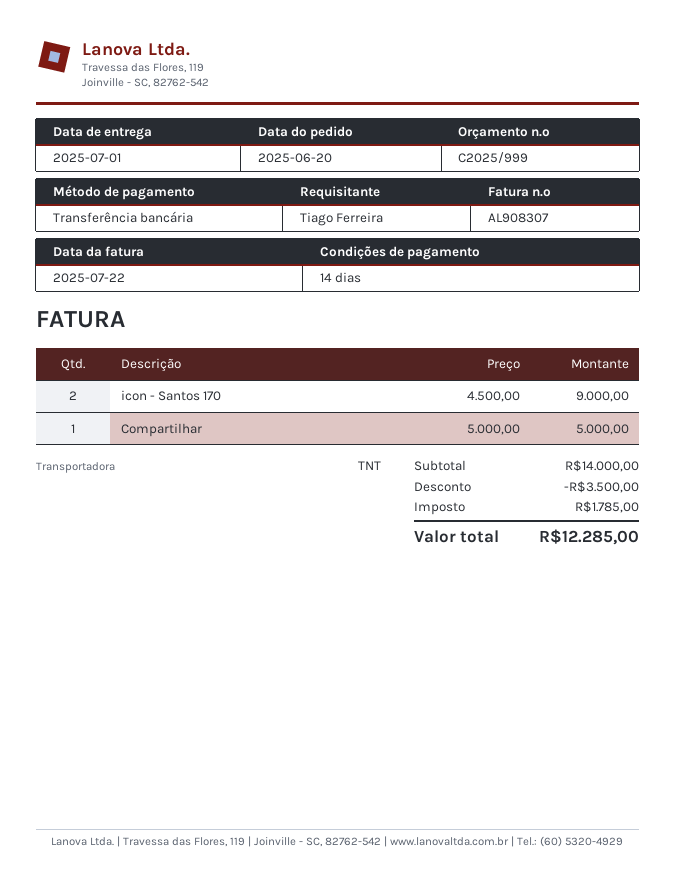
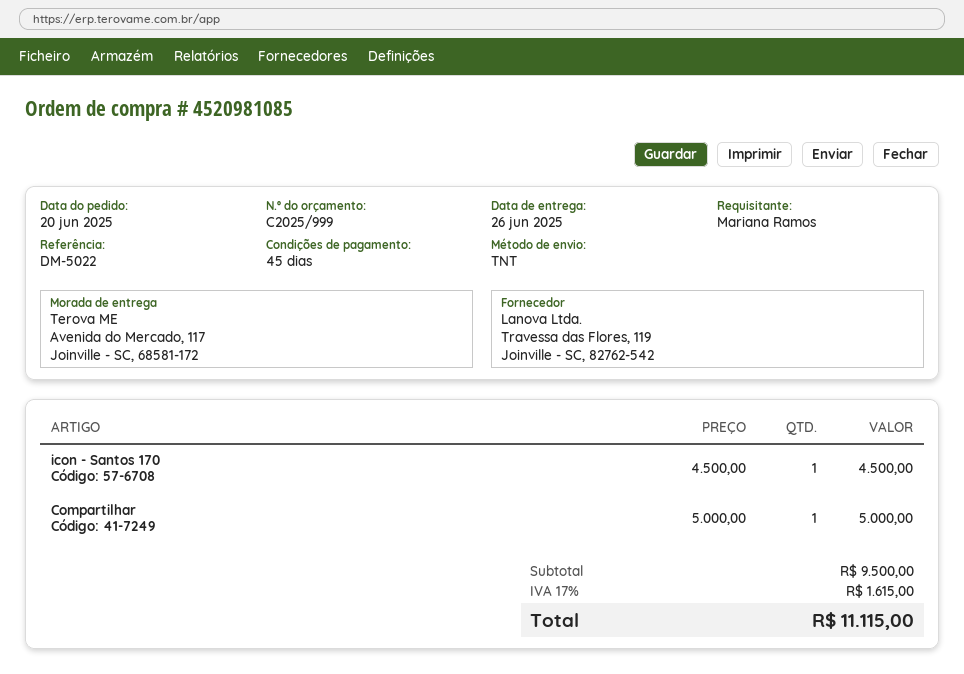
delivery date: 2025-07-01 -> 2025-06-26
payment terms: 14 days -> 45 days
ordered by: Tiago Ferreira -> Mariana Ramos
icon - Santos 170: 2 x 4500.00 = 9000.00 -> 1 x 4500.00 = 4500.00
subtotal: 14000.00 -> 9500.00
discount: 3500.00 -> none
tax: 1785.00 -> 1615.00
total: 12285.00 -> 11115.00

